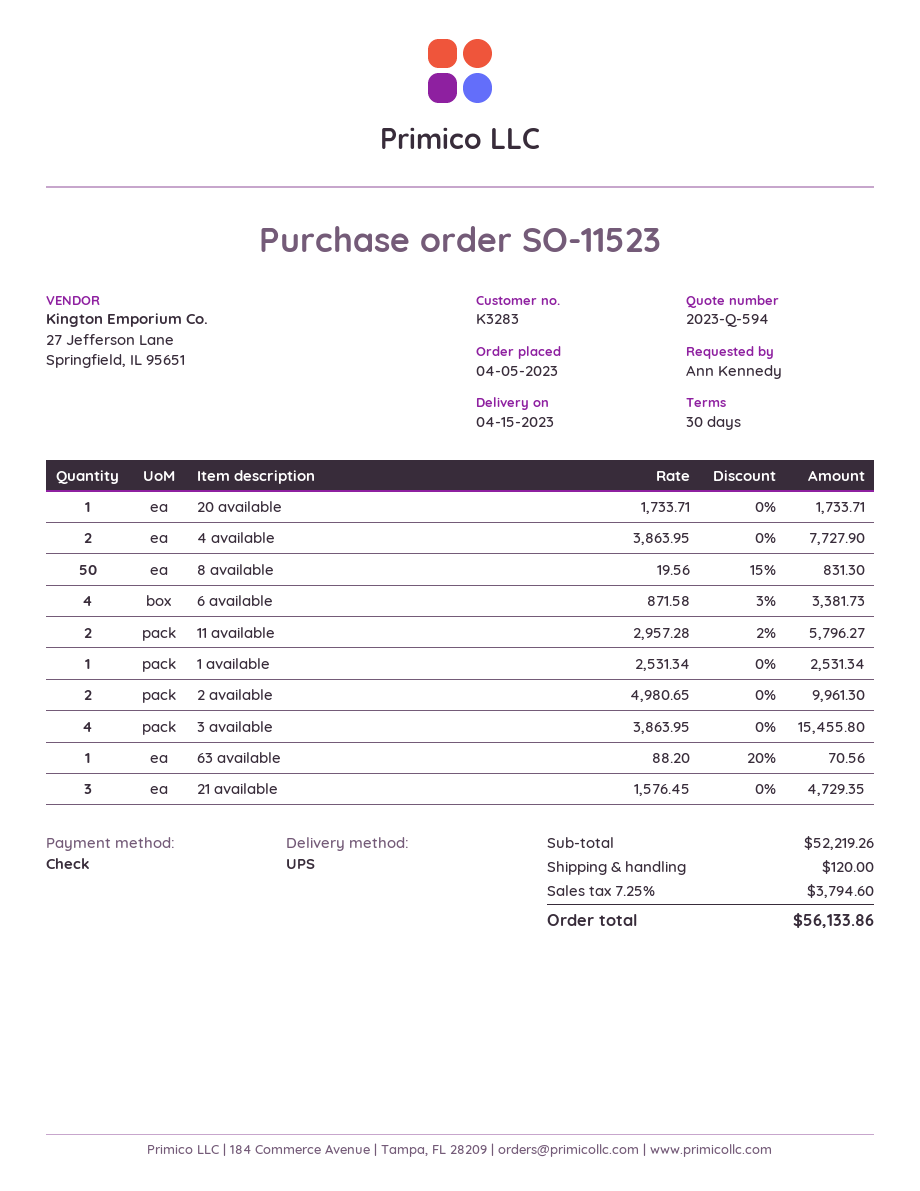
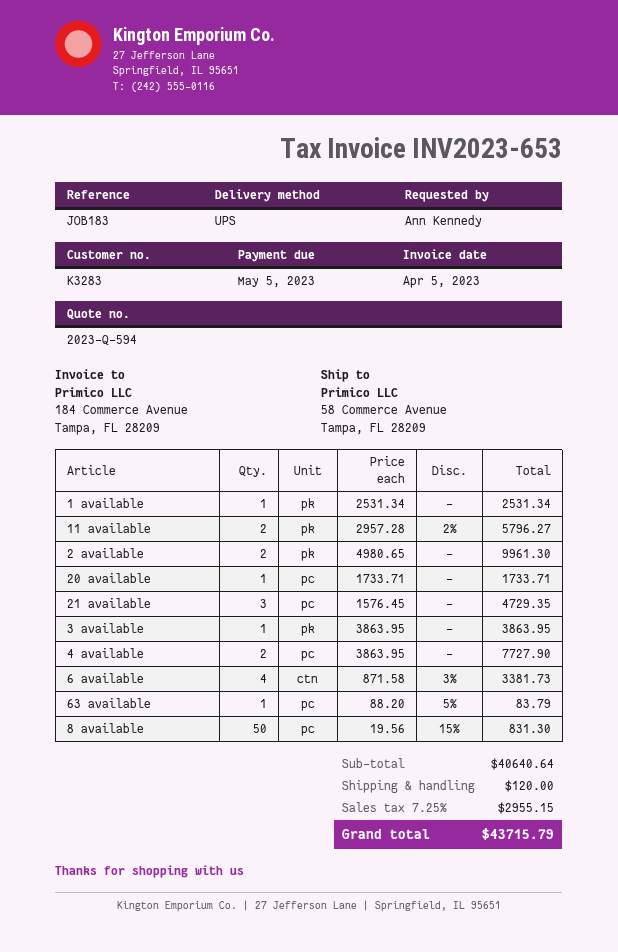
3 available: 4 x 3863.95 = 15455.80 -> 1 x 3863.95 = 3863.95
63 available: 1 x 88.20 - 20% = 70.56 -> 1 x 88.20 - 5% = 83.79
subtotal: 52219.26 -> 40640.64
tax: 7.25% = 3794.60 -> 7.25% = 2955.15
total: 56133.86 -> 43715.79

